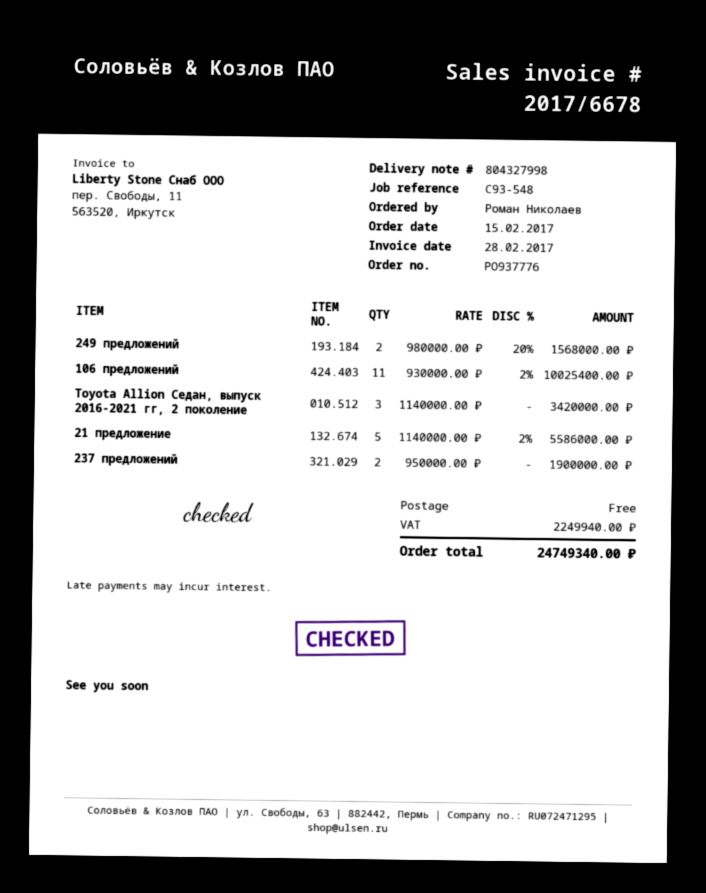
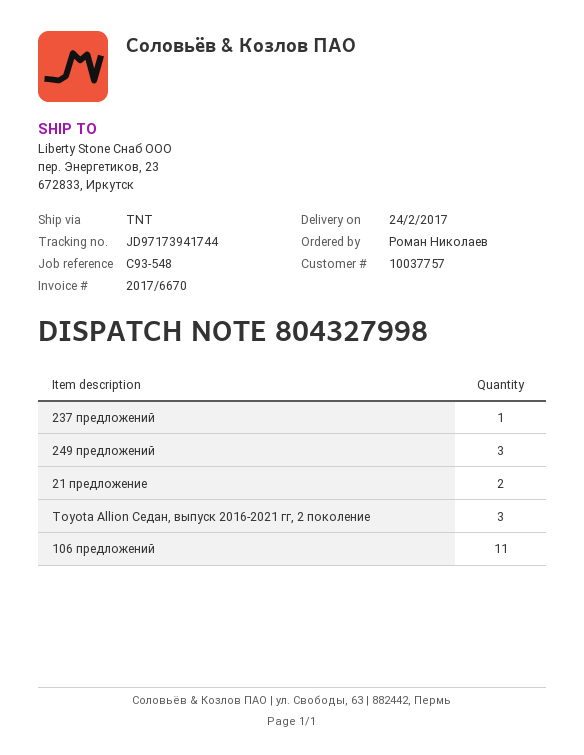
invoice number: 2017/6678 -> 2017/6670
249 предложений: 2 -> 3
21 предложение: 5 -> 2
237 предложений: 2 -> 1

